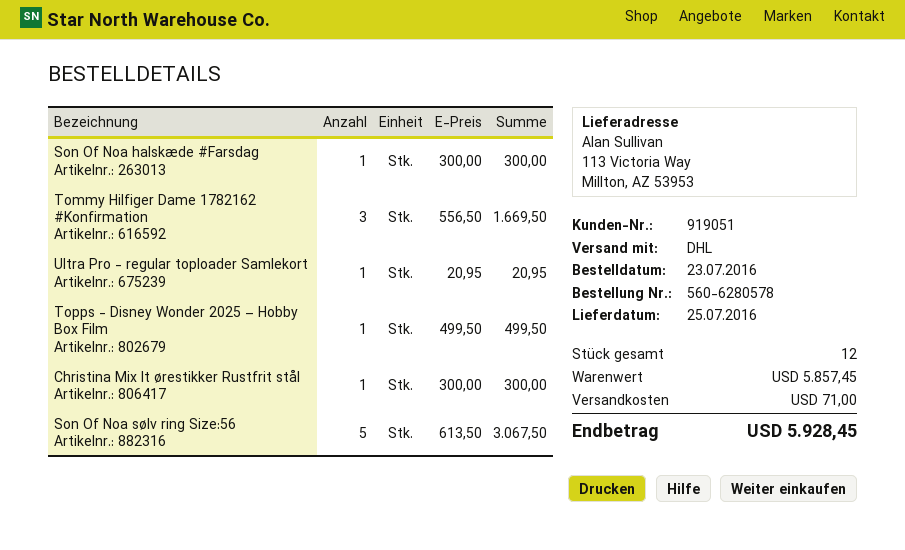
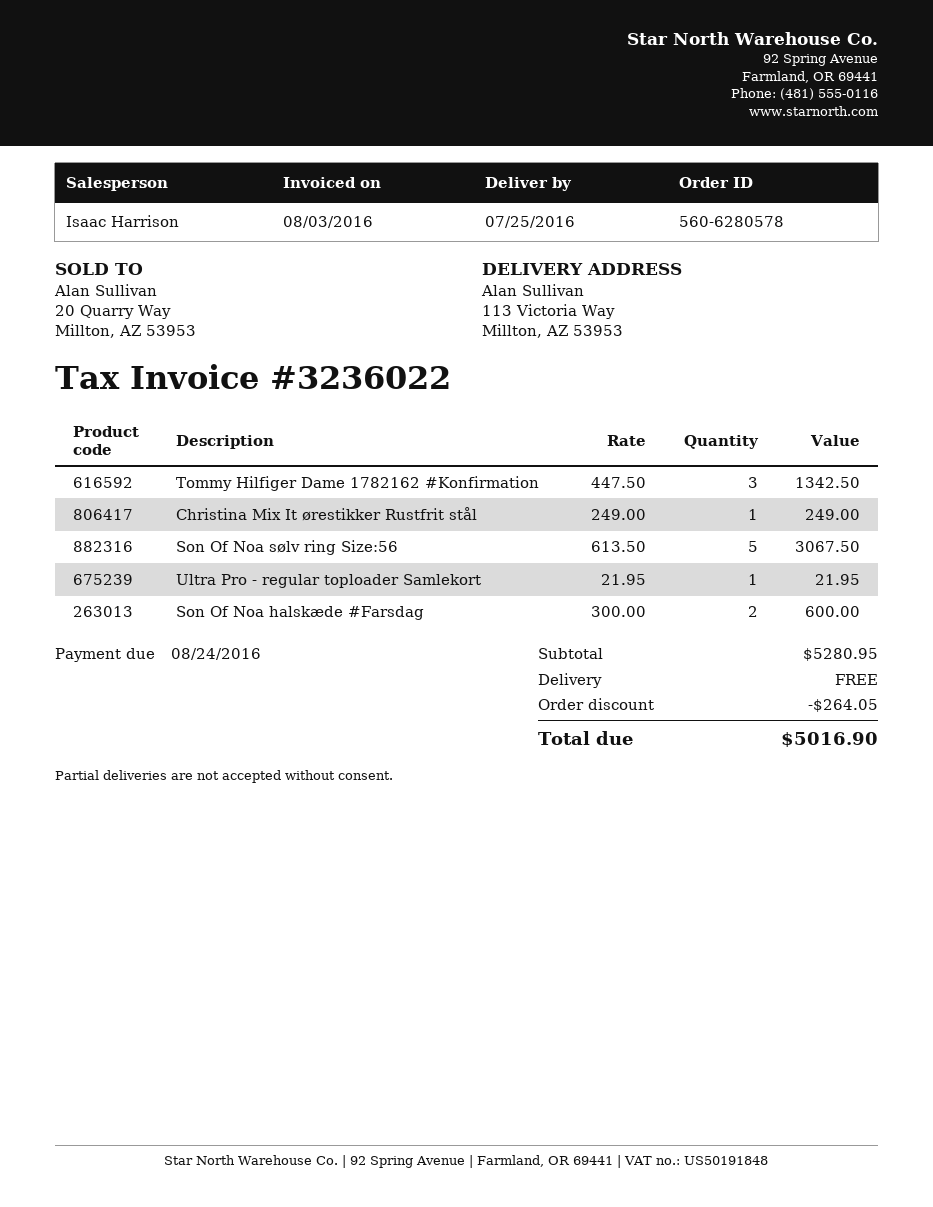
Son Of Noa halskæde #Farsdag: 1 x 300.00 = 300.00 -> 2 x 300.00 = 600.00
Tommy Hilfiger Dame 1782162 #Konfirmation: 3 x 556.50 = 1669.50 -> 3 x 447.50 = 1342.50
Ultra Pro - regular toploader Samlekort: 1 x 20.95 = 20.95 -> 1 x 21.95 = 21.95
Topps - Disney Wonder 2025 – Hobby Box Film: 1 x 499.50 = 499.50 -> none
Christina Mix It ørestikker Rustfrit stål: 1 x 300.00 = 300.00 -> 1 x 249.00 = 249.00
subtotal: 5857.45 -> 5280.95
discount: none -> 264.05
shipping: 71.00 -> 0.00
total: 5928.45 -> 5016.90

